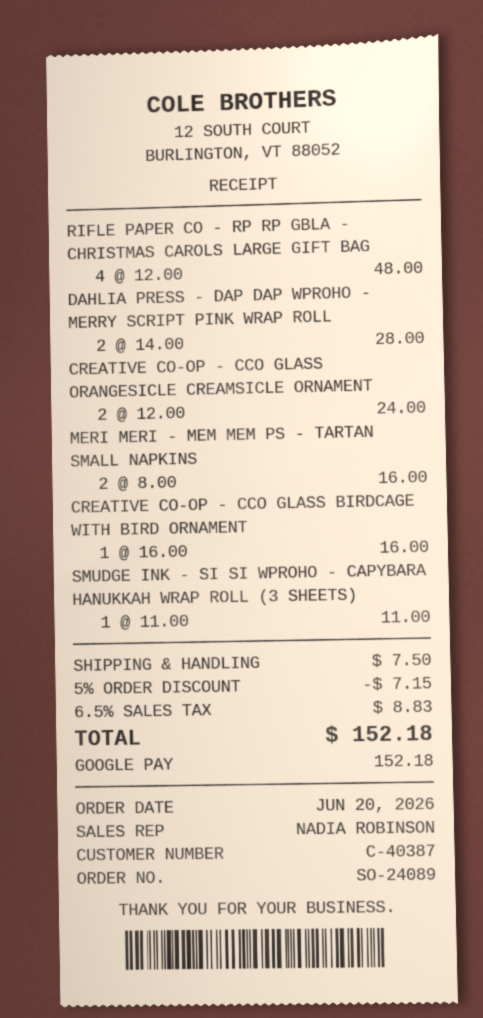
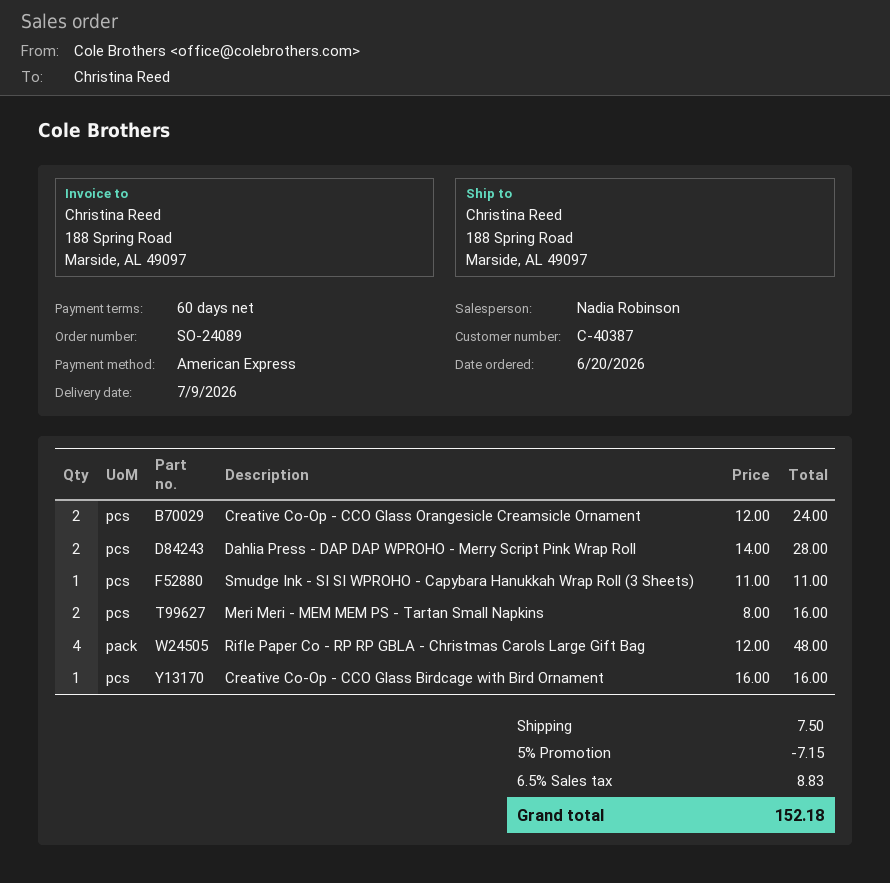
payment method: Google Pay -> American Express

